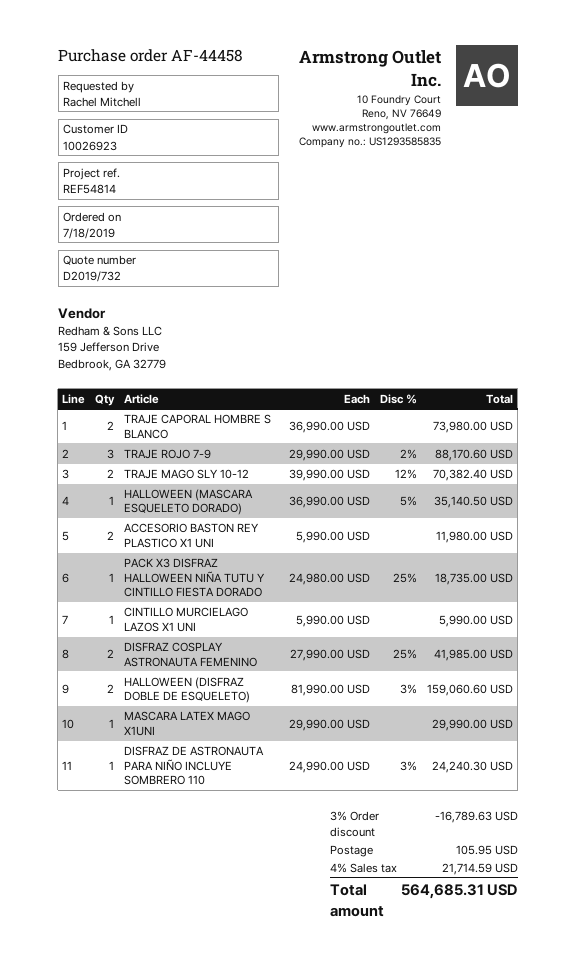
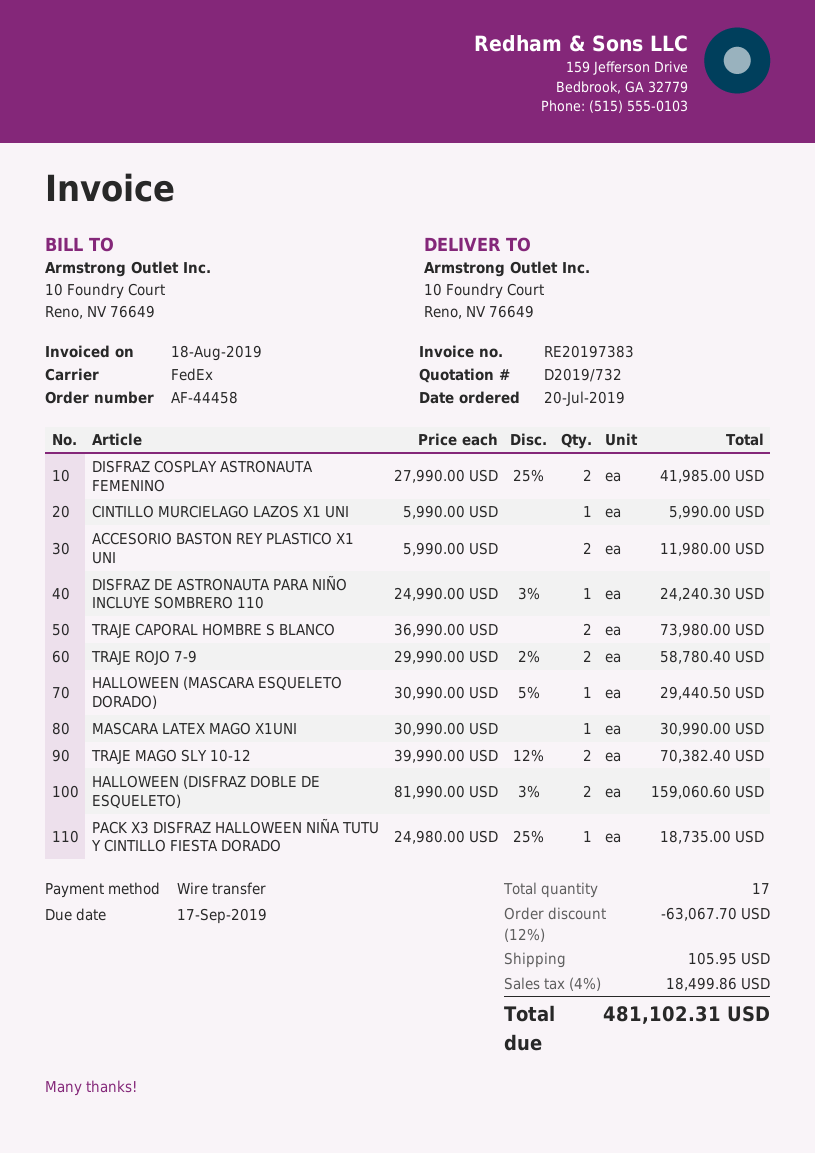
order date: 2019-07-18 -> 2019-07-20
TRAJE ROJO 7-9: 3 x 29990.00 - 2% = 88170.60 -> 2 x 29990.00 - 2% = 58780.40
HALLOWEEN (MASCARA ESQUELETO DORADO): 1 x 36990.00 - 5% = 35140.50 -> 1 x 30990.00 - 5% = 29440.50
MASCARA LATEX MAGO X1UNI: 1 x 29990.00 = 29990.00 -> 1 x 30990.00 = 30990.00
discount: 3% = 16789.63 -> 12% = 63067.70
tax: 4% = 21714.59 -> 4% = 18499.86
total: 564685.31 -> 481102.31

